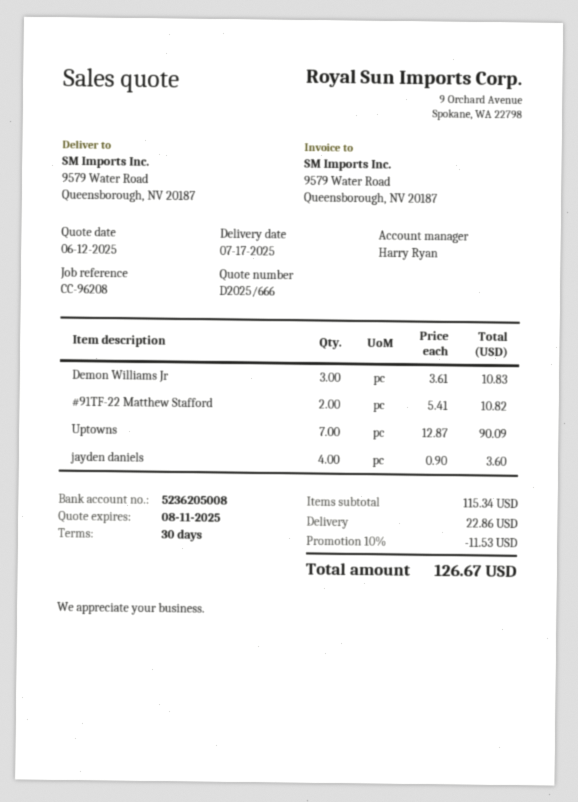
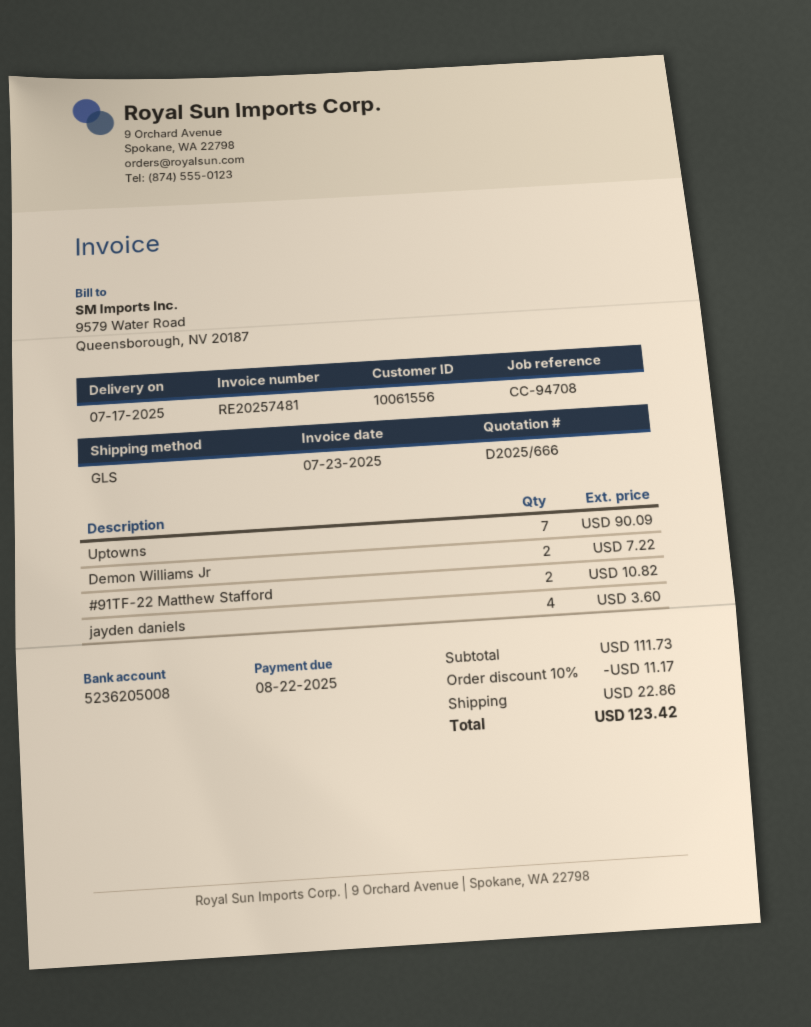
reference: CC-96208 -> CC-94708
Demon Williams Jr: 3 for 10.83 -> 2 for 7.22
subtotal: 115.34 -> 111.73
discount: 10% = 11.53 -> 10% = 11.17
total: 126.67 -> 123.42

